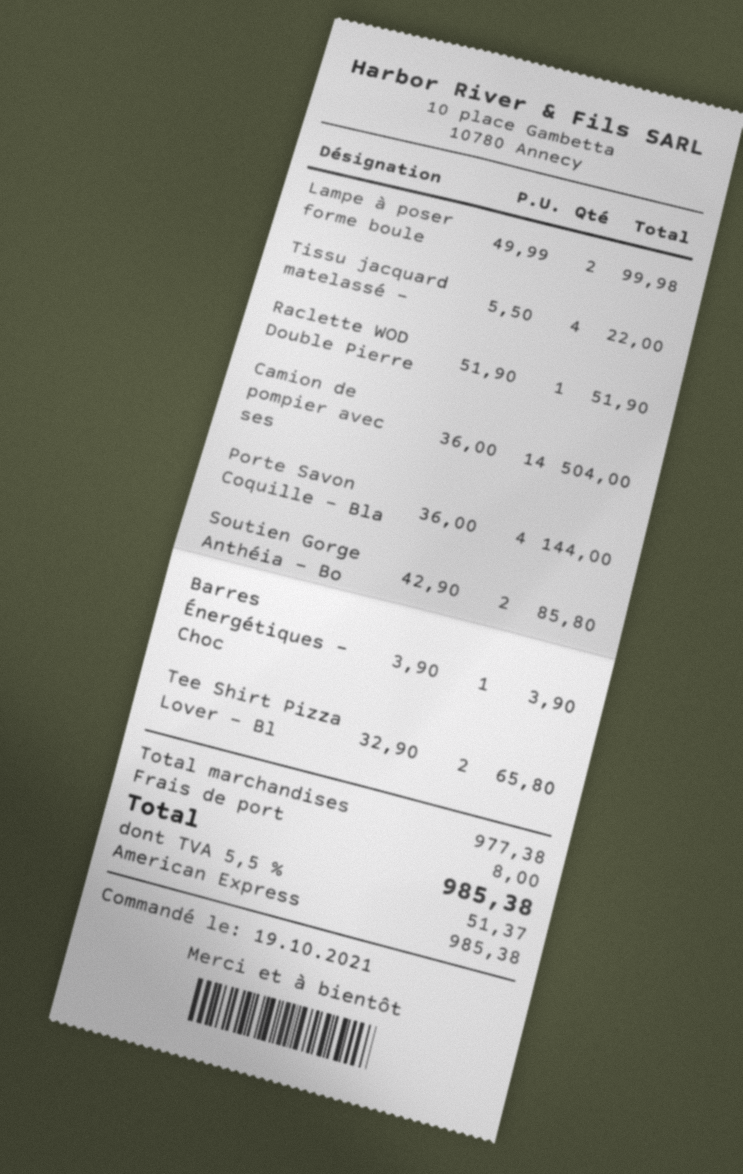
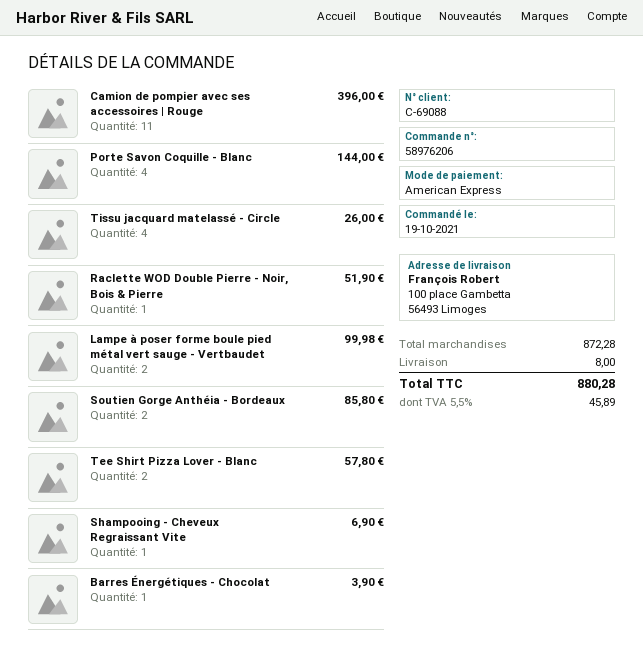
Tissu jacquard matelassé -: 4 for 22.00 -> 4 for 26.00
Camion de pompier avec ses: 14 for 504.00 -> 11 for 396.00
Tee Shirt Pizza Lover - Bl: 2 for 65.80 -> 2 for 57.80
Shampooing - Cheveux Regraissant Vite: none -> 1 for 6.90
subtotal: 977.38 -> 872.28
tax: 5.5% = 51.37 -> 5.5% = 45.89
total: 985.38 -> 880.28

